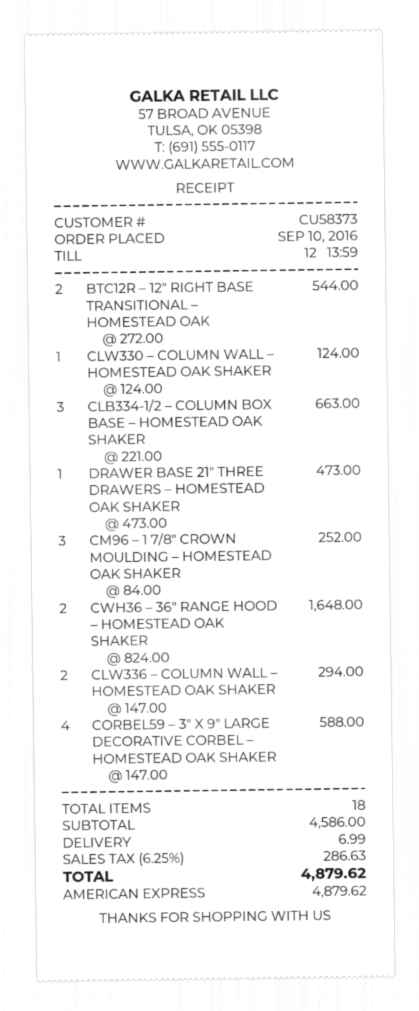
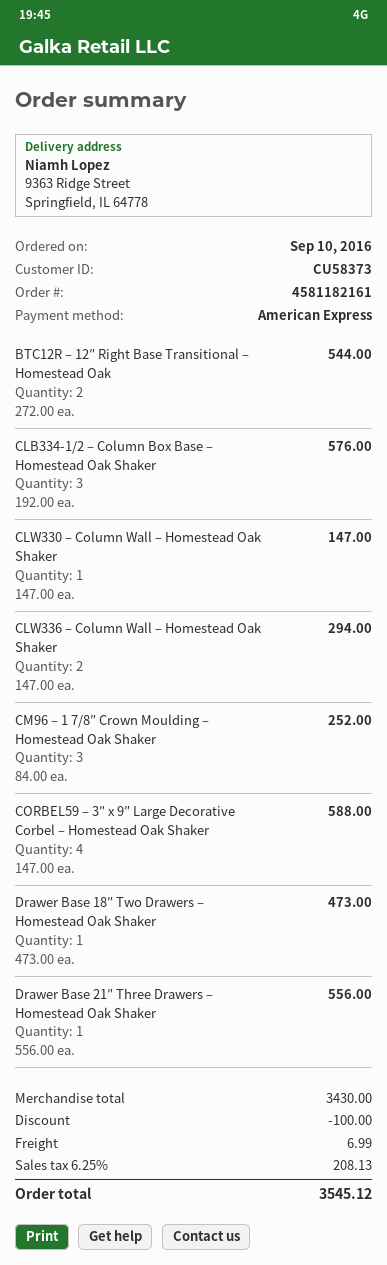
CLW330 – COLUMN WALL – HOMESTEAD OAK SHAKER: 1 x 124.00 = 124.00 -> 1 x 147.00 = 147.00
CLB334-1/2 – COLUMN BOX BASE – HOMESTEAD OAK SHAKER: 3 x 221.00 = 663.00 -> 3 x 192.00 = 576.00
DRAWER BASE 21″ THREE DRAWERS – HOMESTEAD OAK SHAKER: 1 x 473.00 = 473.00 -> 1 x 556.00 = 556.00
CWH36 – 36″ RANGE HOOD – HOMESTEAD OAK SHAKER: 2 x 824.00 = 1648.00 -> none
Drawer Base 18″ Two Drawers – Homestead Oak Shaker: none -> 1 x 473.00 = 473.00
subtotal: 4586.00 -> 3430.00
discount: none -> 100.00
tax: 6.25% = 286.63 -> 6.25% = 208.13
total: 4879.62 -> 3545.12

